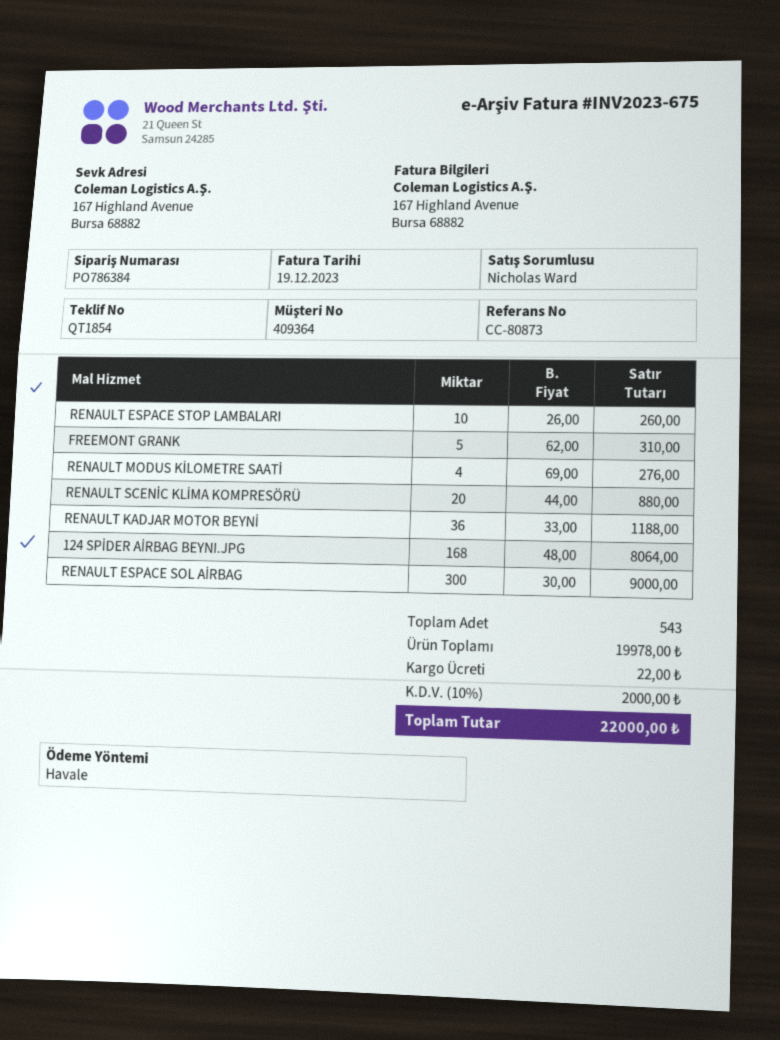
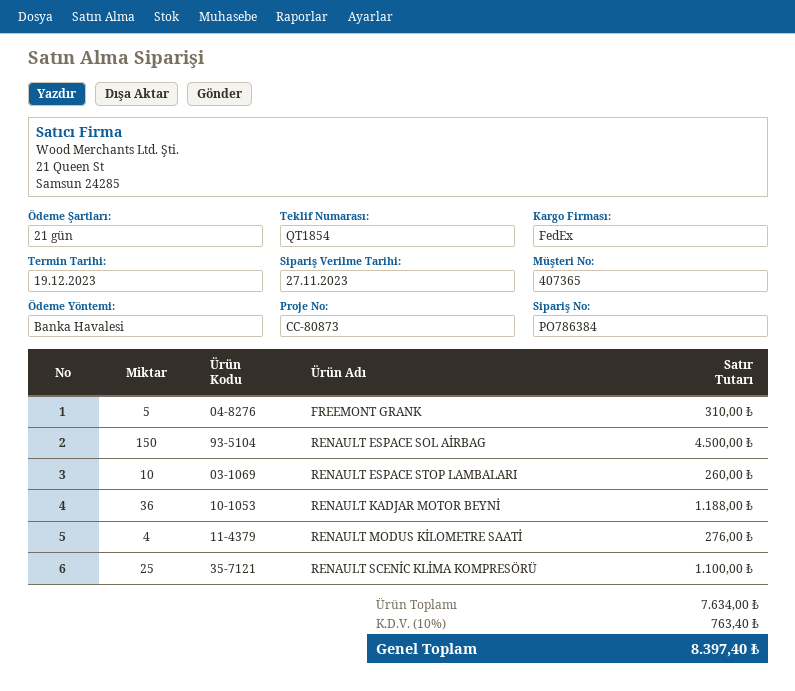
customer number: 409364 -> 407365
RENAULT SCENİC KLİMA KOMPRESÖRÜ: 20 for 880.00 -> 25 for 1100.00
124 SPİDER AİRBAG BEYNI.JPG: 168 for 8064.00 -> none
RENAULT ESPACE SOL AİRBAG: 300 for 9000.00 -> 150 for 4500.00
subtotal: 19978.00 -> 7634.00
shipping: 22.00 -> none
tax: 10% = 2000.00 -> 10% = 763.40
total: 22000.00 -> 8397.40

